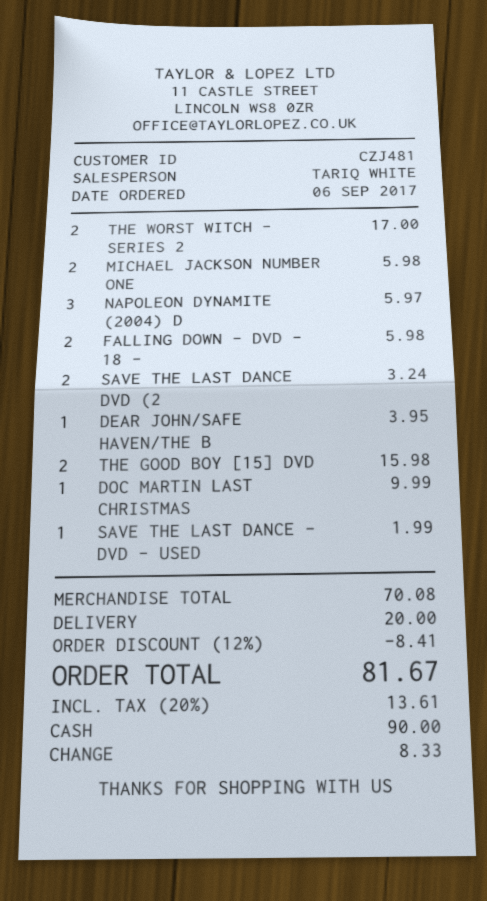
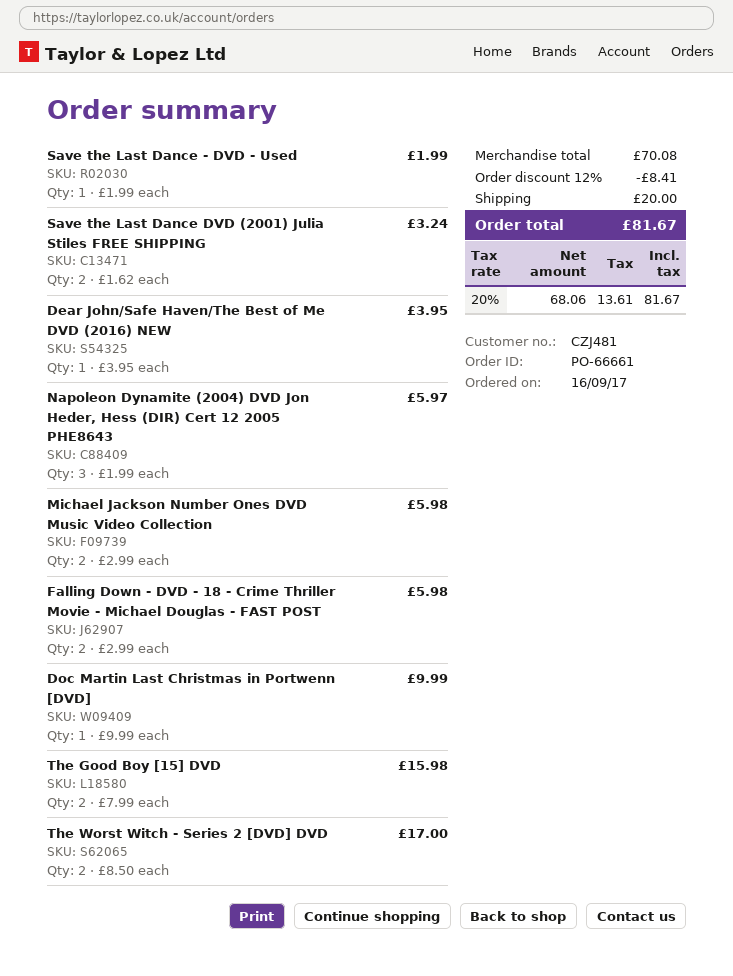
order date: 2017-09-06 -> 2017-09-16

